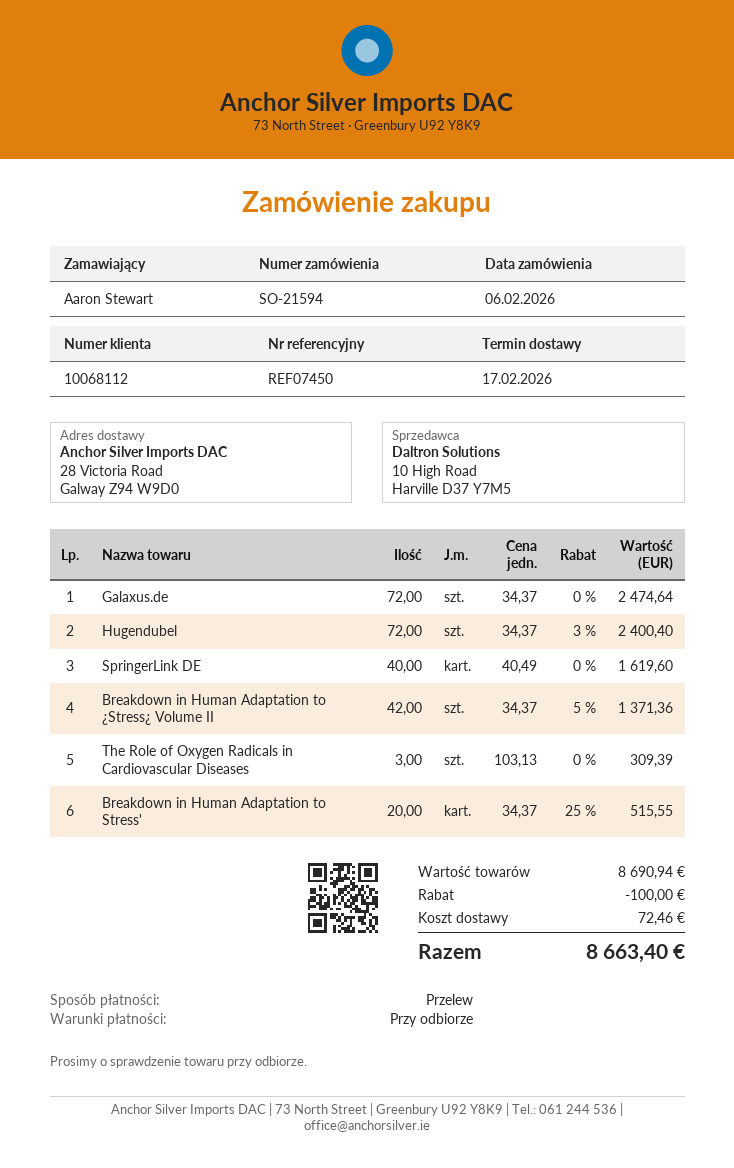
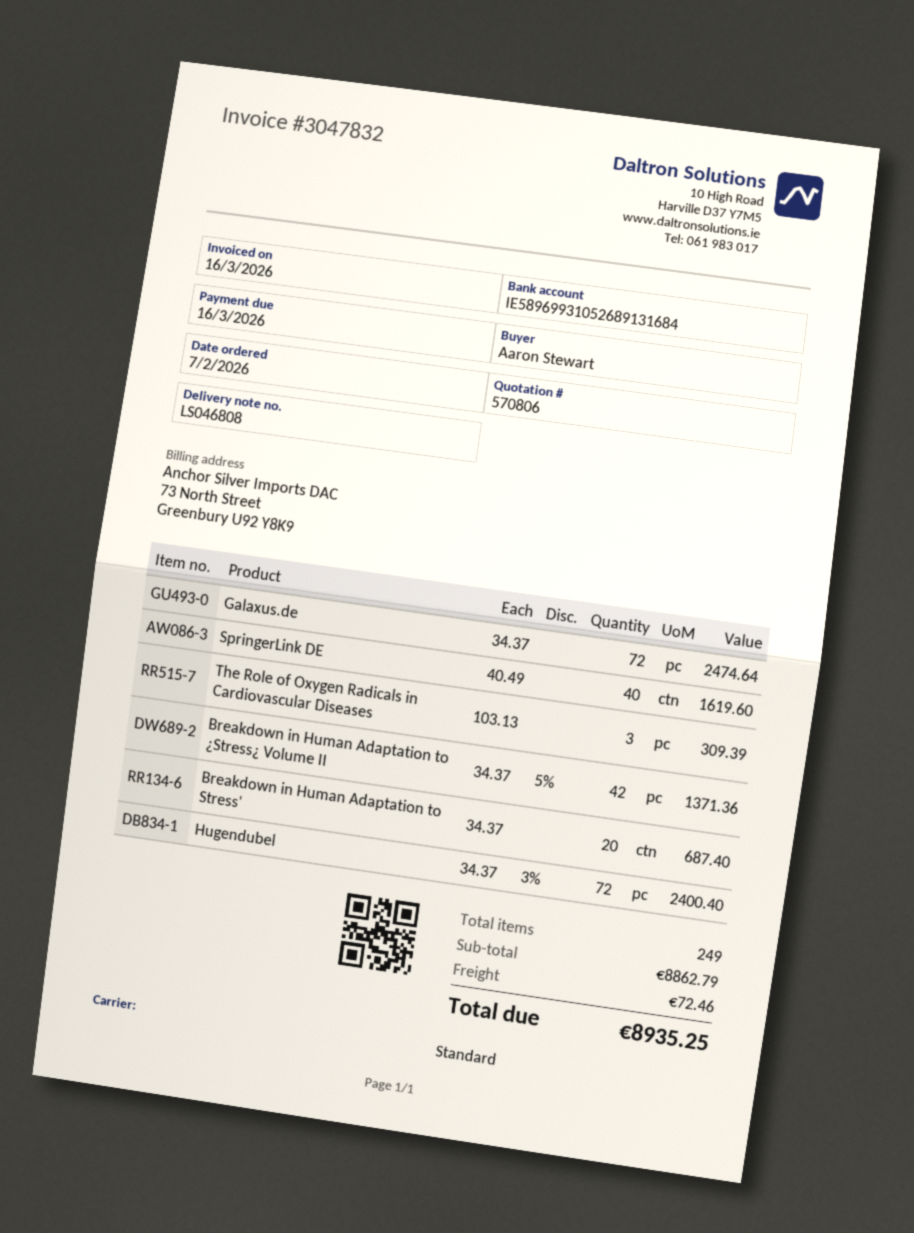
order date: 2026-02-06 -> 2026-02-07
Breakdown in Human Adaptation to Stress': 20 x 34.37 - 25% = 515.55 -> 20 x 34.37 = 687.40
subtotal: 8690.94 -> 8862.79
discount: 100.00 -> none
total: 8663.40 -> 8935.25

